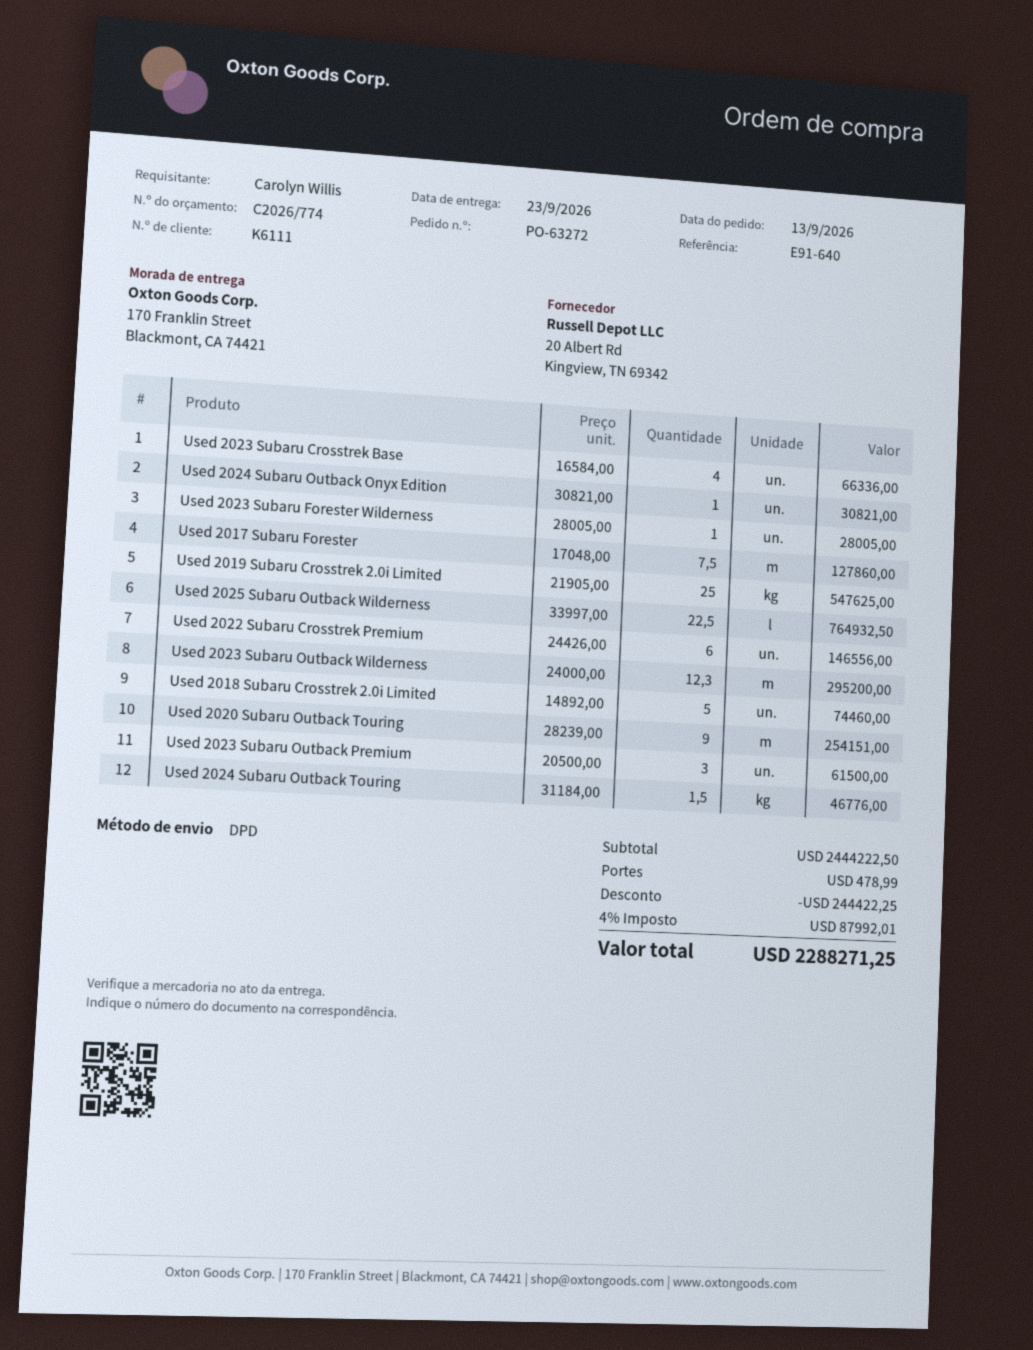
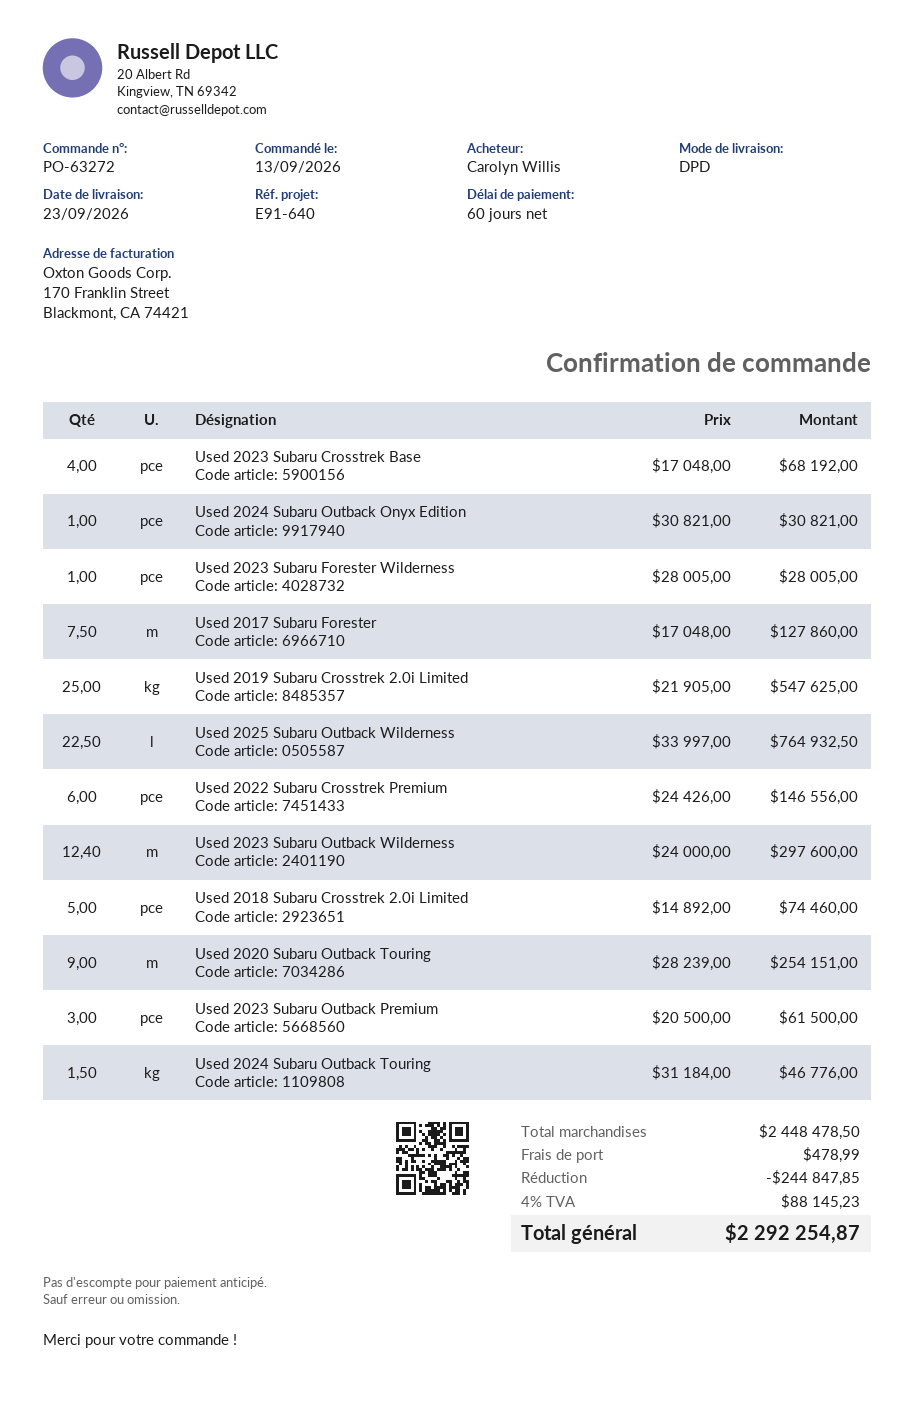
Used 2023 Subaru Crosstrek Base: 4 x 16584.00 = 66336.00 -> 4 x 17048.00 = 68192.00
Used 2023 Subaru Outback Wilderness: 12.3 x 24000.00 = 295200.00 -> 12.4 x 24000.00 = 297600.00
subtotal: 2444222.50 -> 2448478.50
discount: 244422.25 -> 244847.85
tax: 4% = 87992.01 -> 4% = 88145.23
total: 2288271.25 -> 2292254.87

